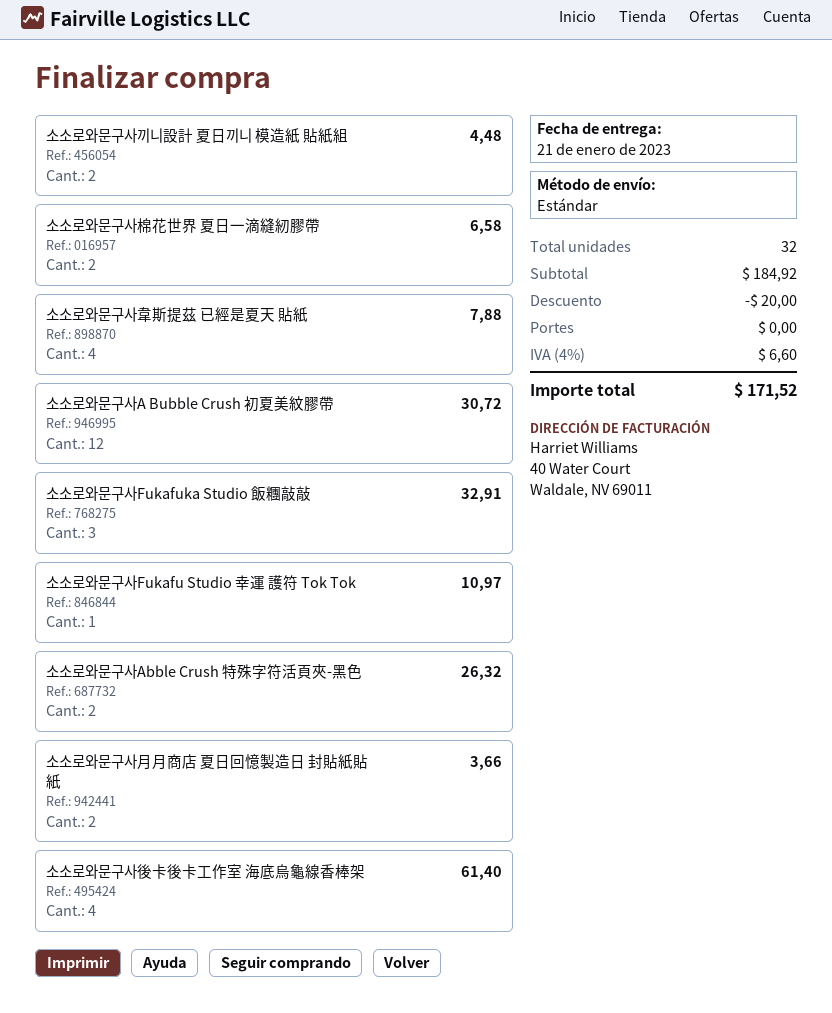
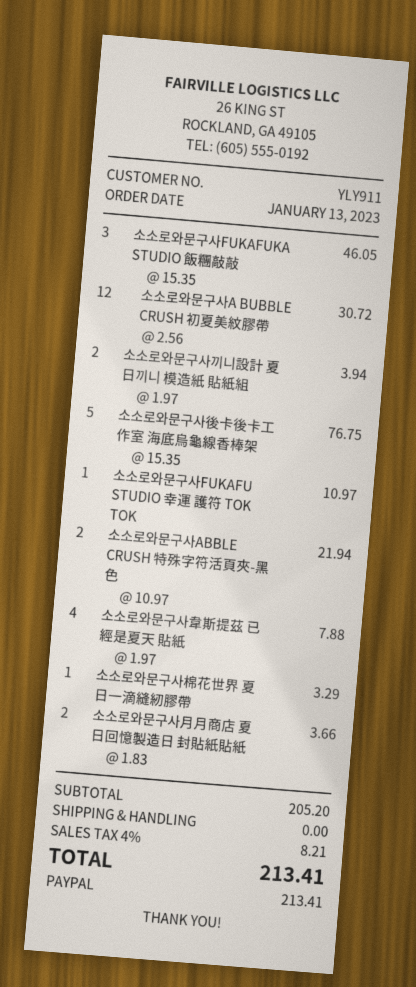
소소로와문구사끼니設計 夏日끼니 模造紙 貼紙組: 2 for 4.48 -> 2 for 3.94
소소로와문구사棉花世界 夏日一滴縫紉膠帶: 2 for 6.58 -> 1 for 3.29
소소로와문구사Fukafuka Studio 飯糰敲敲: 3 for 32.91 -> 3 for 46.05
소소로와문구사Abble Crush 特殊字符活頁夾-黑色: 2 for 26.32 -> 2 for 21.94
소소로와문구사後卡後卡工作室 海底烏龜線香棒架: 4 for 61.40 -> 5 for 76.75
subtotal: 184.92 -> 205.20
discount: 20.00 -> none
tax: 4% = 6.60 -> 4% = 8.21
total: 171.52 -> 213.41

